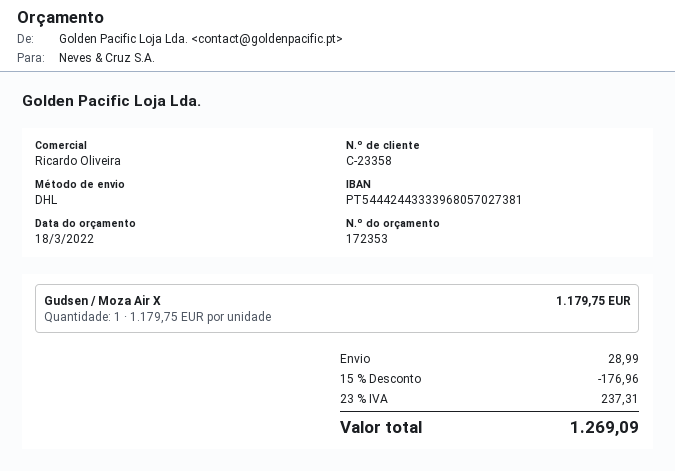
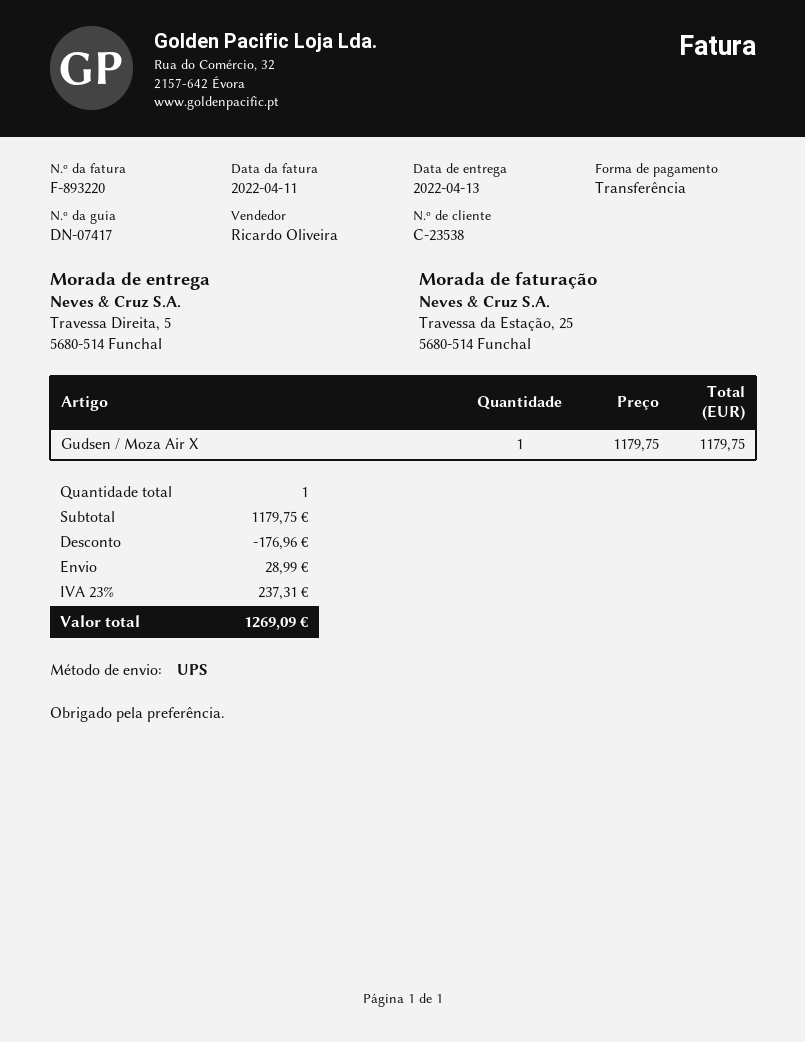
customer number: C-23358 -> C-23538
shipping method: DHL -> UPS

